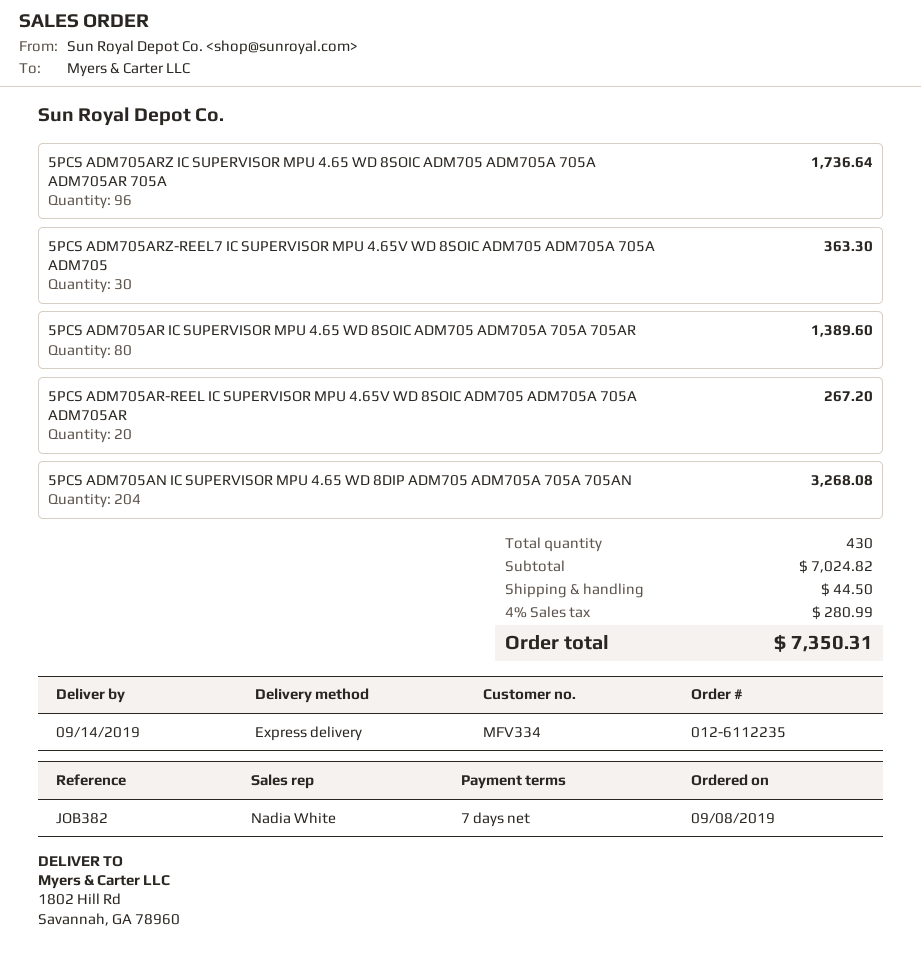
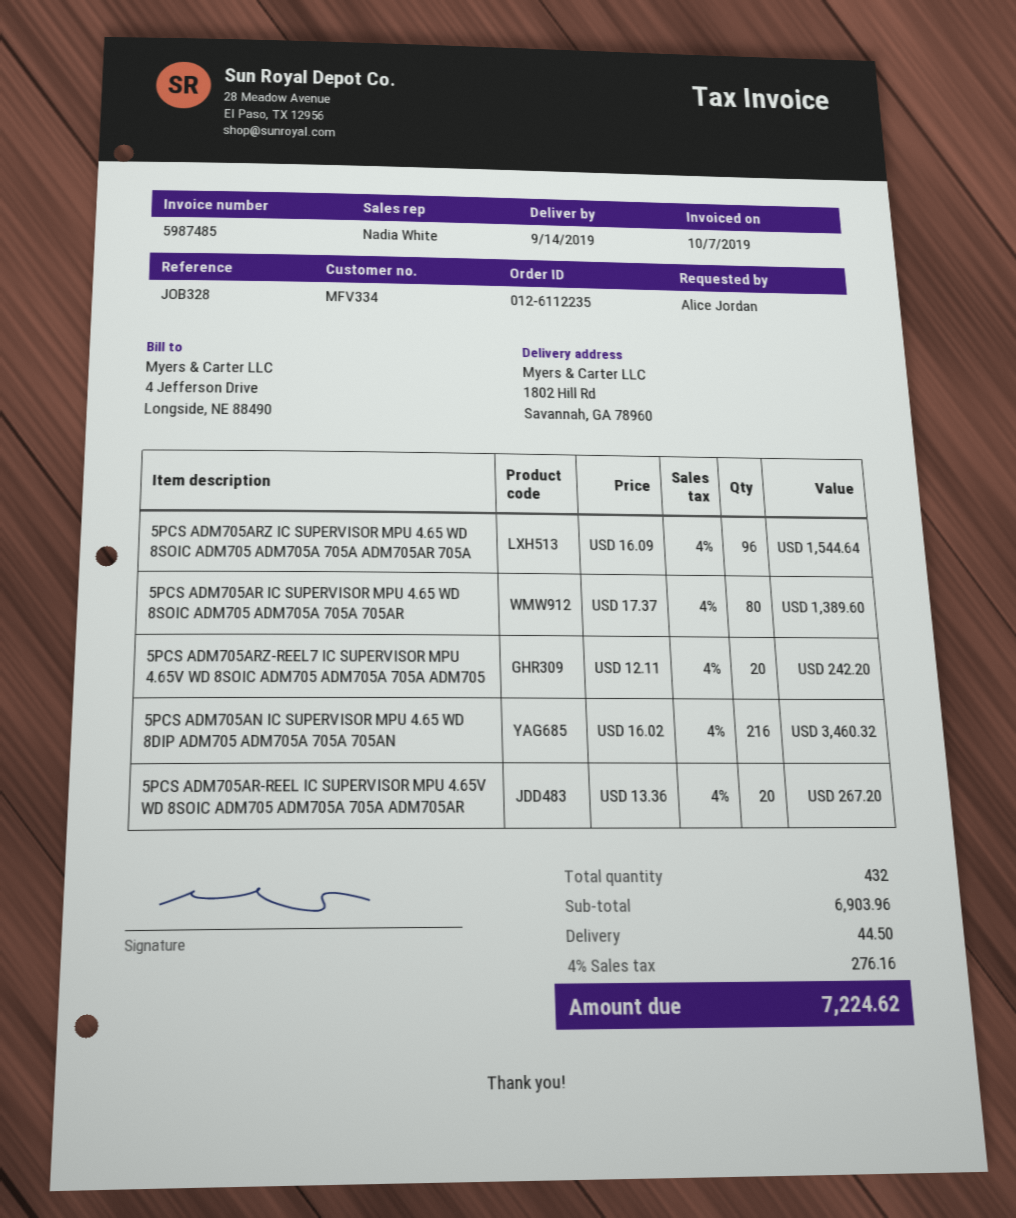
reference: JOB382 -> JOB328
5PCS ADM705ARZ IC SUPERVISOR MPU 4.65 WD 8SOIC ADM705 ADM705A 705A ADM705AR 705A: 96 for 1736.64 -> 96 for 1544.64
5PCS ADM705ARZ-REEL7 IC SUPERVISOR MPU 4.65V WD 8SOIC ADM705 ADM705A 705A ADM705: 30 for 363.30 -> 20 for 242.20
5PCS ADM705AN IC SUPERVISOR MPU 4.65 WD 8DIP ADM705 ADM705A 705A 705AN: 204 for 3268.08 -> 216 for 3460.32
total quantity: 430 -> 432
subtotal: 7024.82 -> 6903.96
tax: 4% = 280.99 -> 4% = 276.16
total: 7350.31 -> 7224.62

